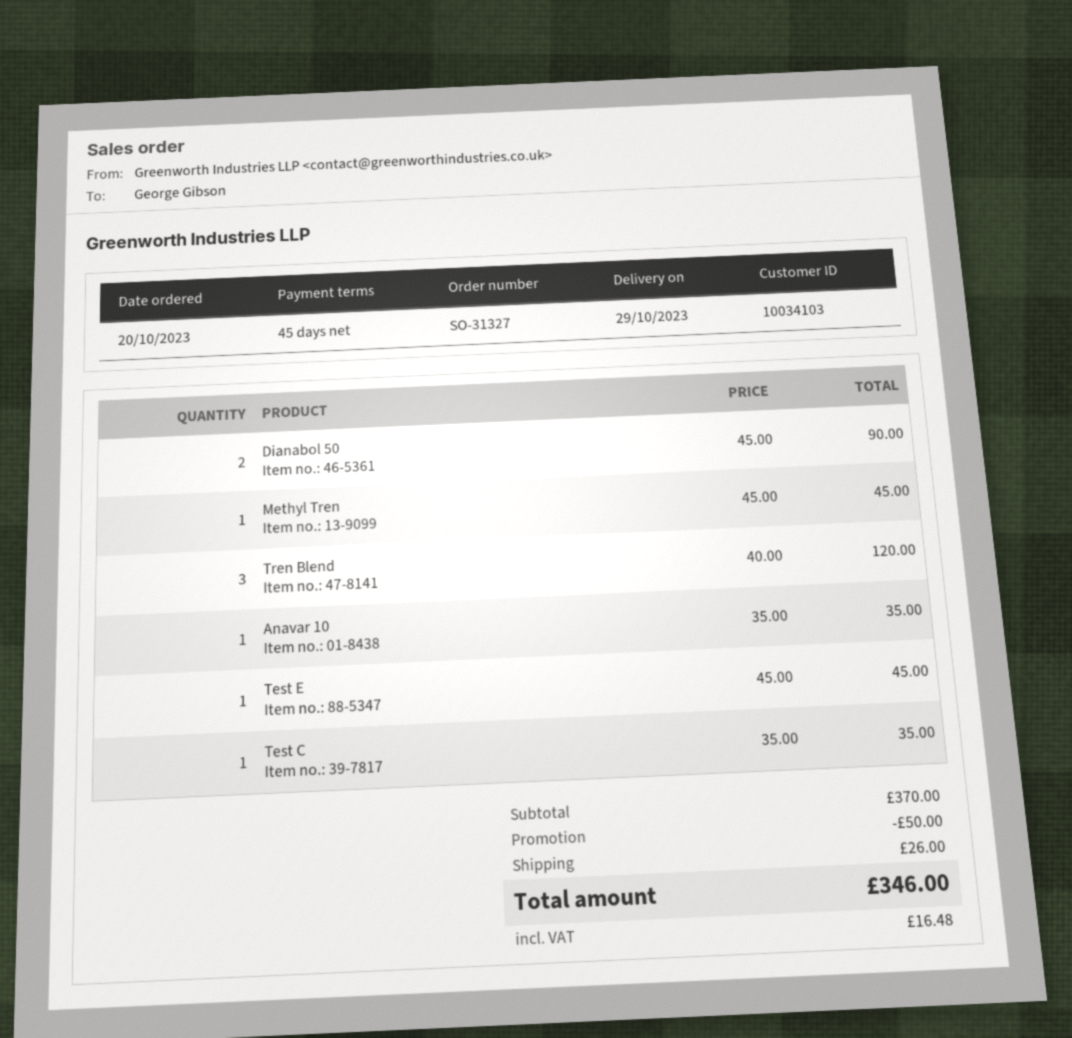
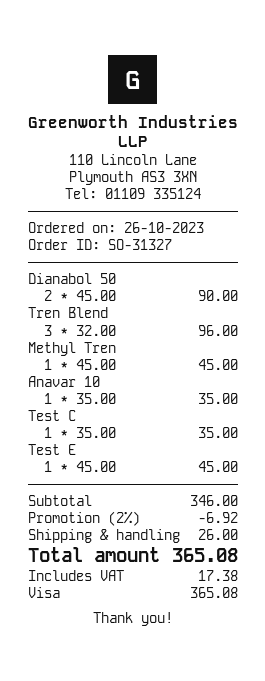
order date: 2023-10-20 -> 2023-10-26
Tren Blend: 3 x 40.00 = 120.00 -> 3 x 32.00 = 96.00
subtotal: 370.00 -> 346.00
discount: 50.00 -> 6.92
tax: 16.48 -> 17.38
total: 346.00 -> 365.08

